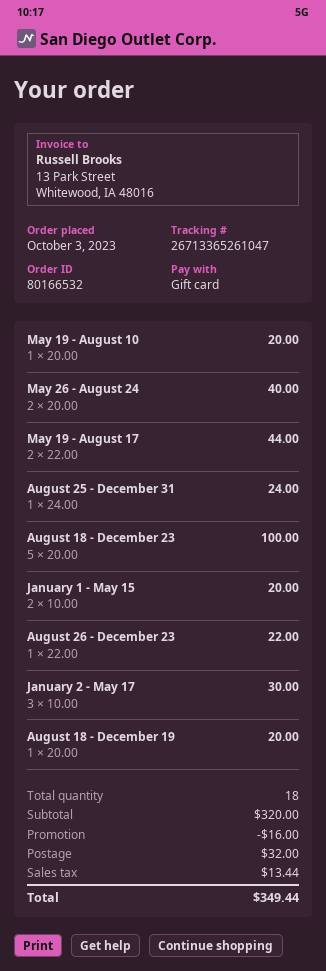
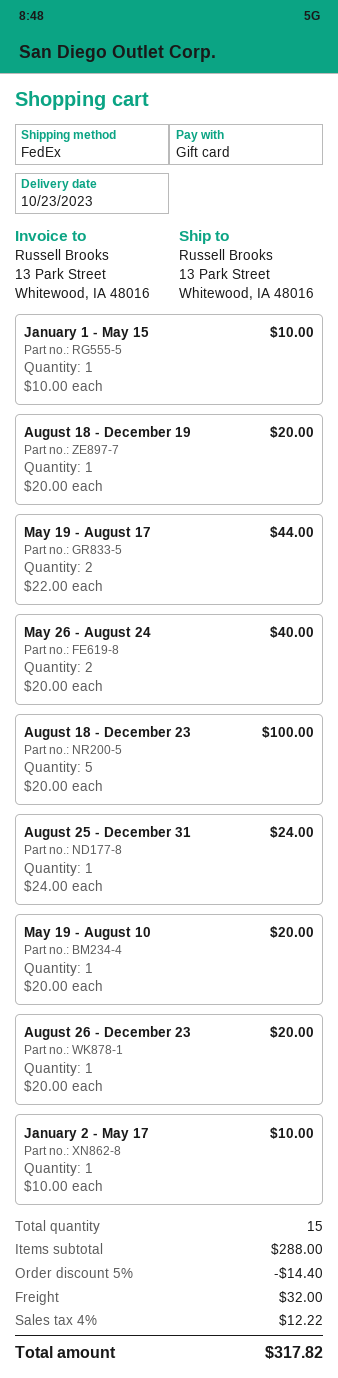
January 1 - May 15: 2 x 10.00 = 20.00 -> 1 x 10.00 = 10.00
August 26 - December 23: 1 x 22.00 = 22.00 -> 1 x 20.00 = 20.00
January 2 - May 17: 3 x 10.00 = 30.00 -> 1 x 10.00 = 10.00
total quantity: 18 -> 15
subtotal: 320.00 -> 288.00
discount: 16.00 -> 14.40
tax: 13.44 -> 12.22
total: 349.44 -> 317.82

